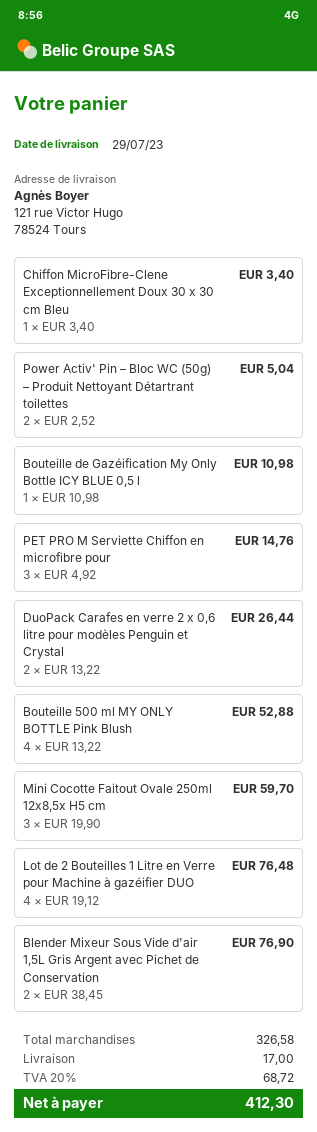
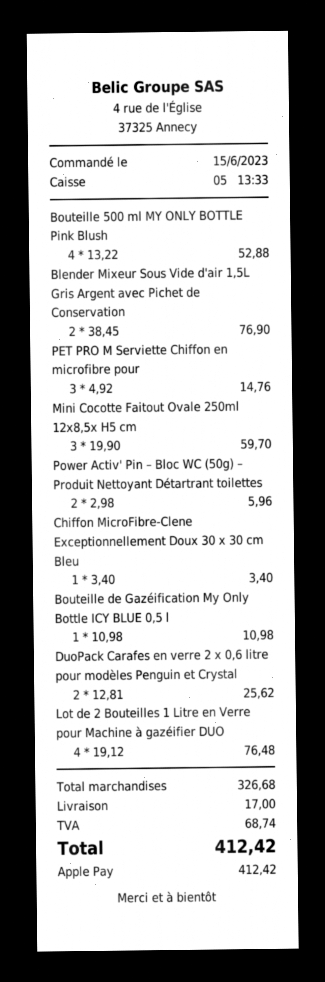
Power Activ' Pin – Bloc WC (50g) – Produit Nettoyant Détartrant toilettes: 2 x 2.52 = 5.04 -> 2 x 2.98 = 5.96
DuoPack Carafes en verre 2 x 0,6 litre pour modèles Penguin et Crystal: 2 x 13.22 = 26.44 -> 2 x 12.81 = 25.62
subtotal: 326.58 -> 326.68
tax: 68.72 -> 68.74
total: 412.30 -> 412.42

